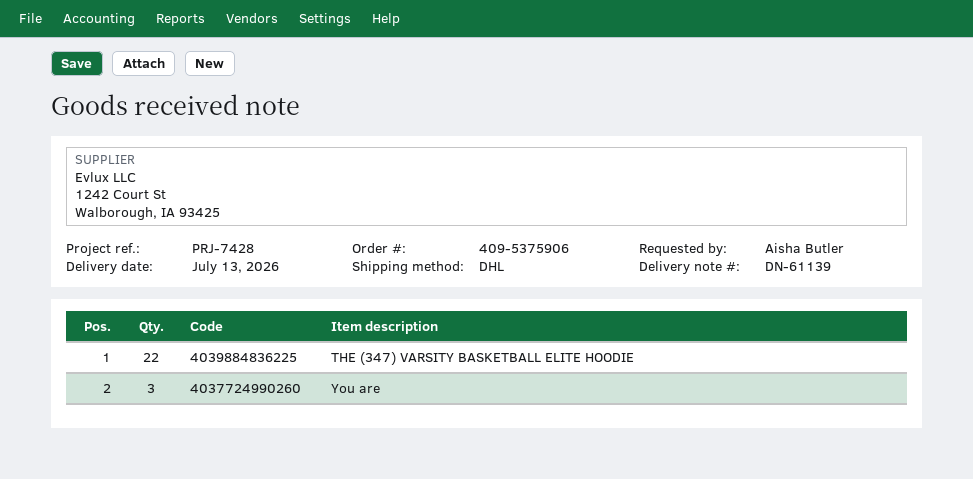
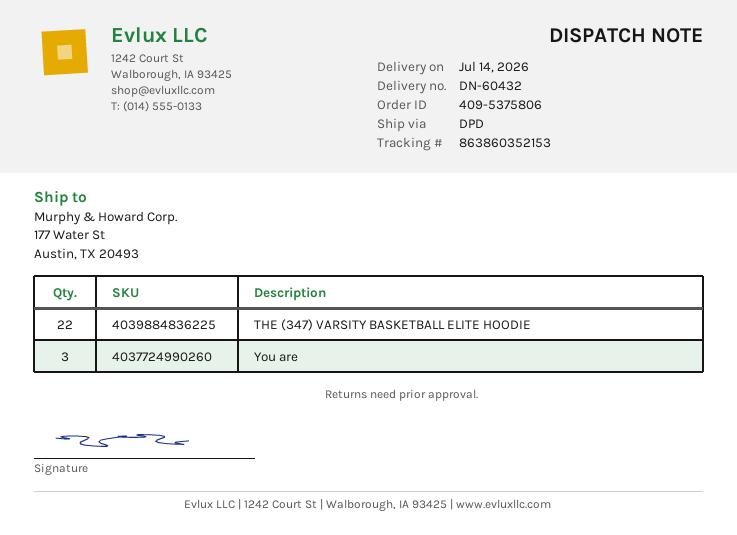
order number: 409-5375906 -> 409-5375806
delivery note number: DN-61139 -> DN-60432
delivery date: 2026-07-13 -> 2026-07-14
shipping method: DHL -> DPD

